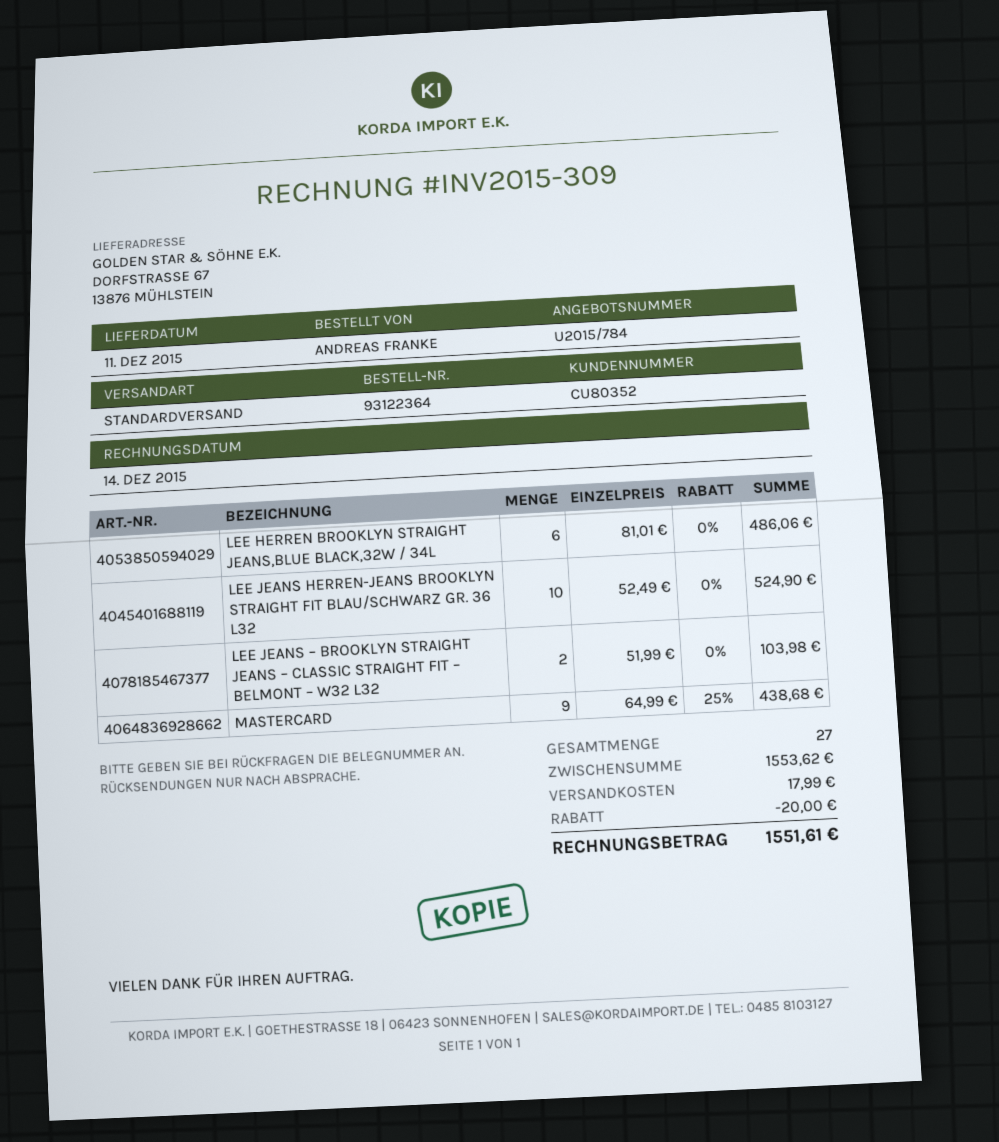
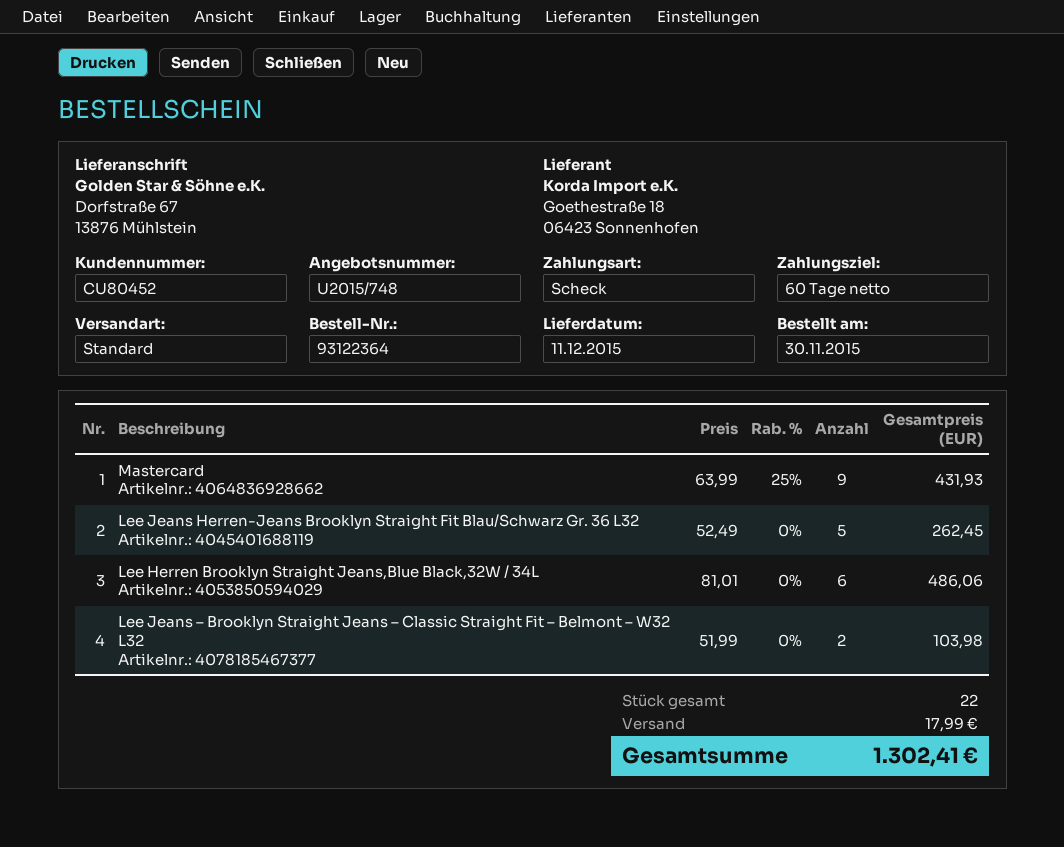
quote number: U2015/784 -> U2015/748
customer number: CU80352 -> CU80452
LEE JEANS HERREN-JEANS BROOKLYN STRAIGHT FIT BLAU/SCHWARZ GR. 36 L32: 10 x 52.49 = 524.90 -> 5 x 52.49 = 262.45
MASTERCARD: 9 x 64.99 - 25% = 438.68 -> 9 x 63.99 - 25% = 431.93
total quantity: 27 -> 22
discount: 20.00 -> none
total: 1551.61 -> 1302.41

